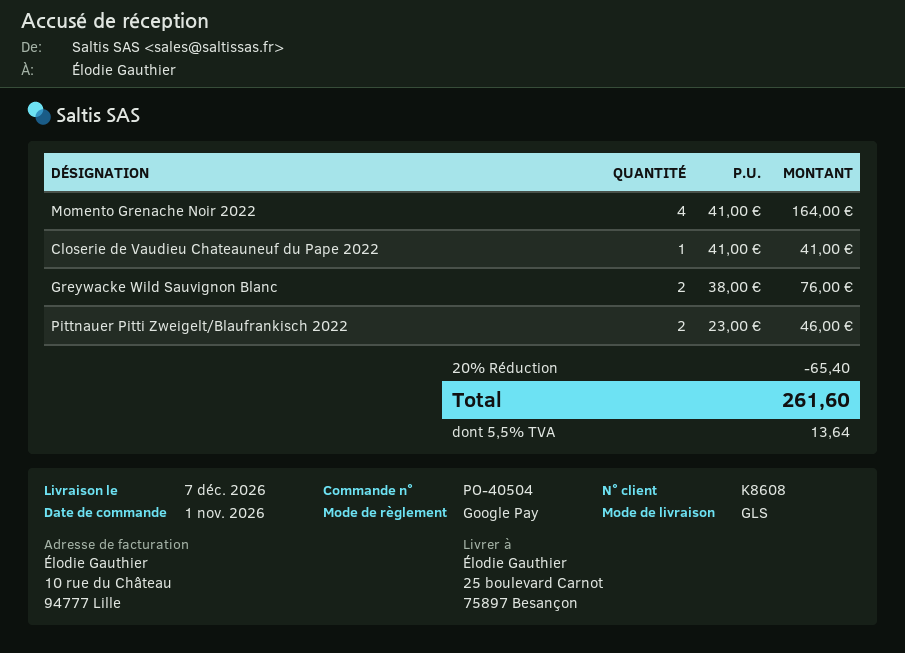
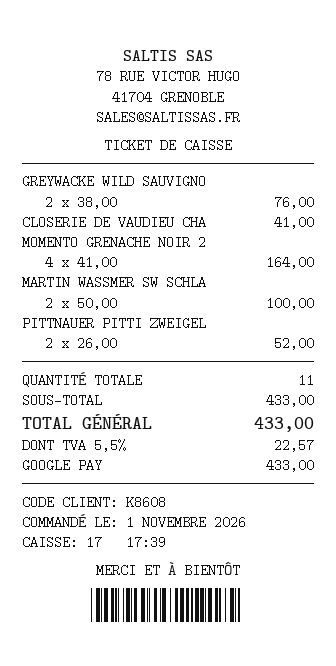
Pittnauer Pitti Zweigelt/Blaufrankisch 2022: 2 x 23.00 = 46.00 -> 2 x 26.00 = 52.00
MARTIN WASSMER SW SCHLA: none -> 2 x 50.00 = 100.00
discount: 20% = 65.40 -> none
tax: 5.5% = 13.64 -> 5.5% = 22.57
total: 261.60 -> 433.00

